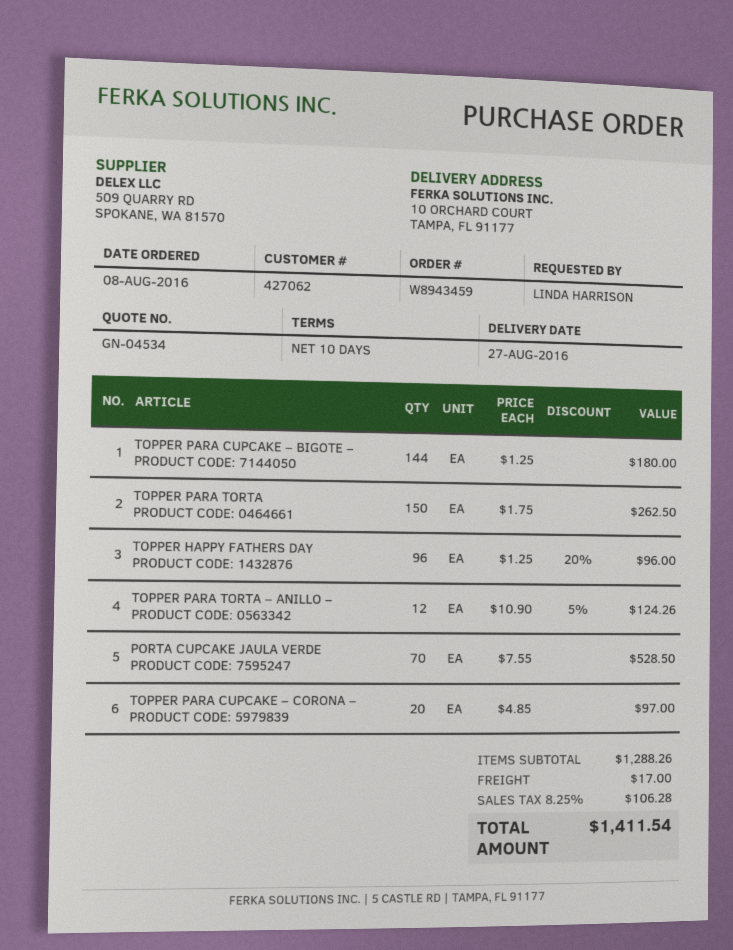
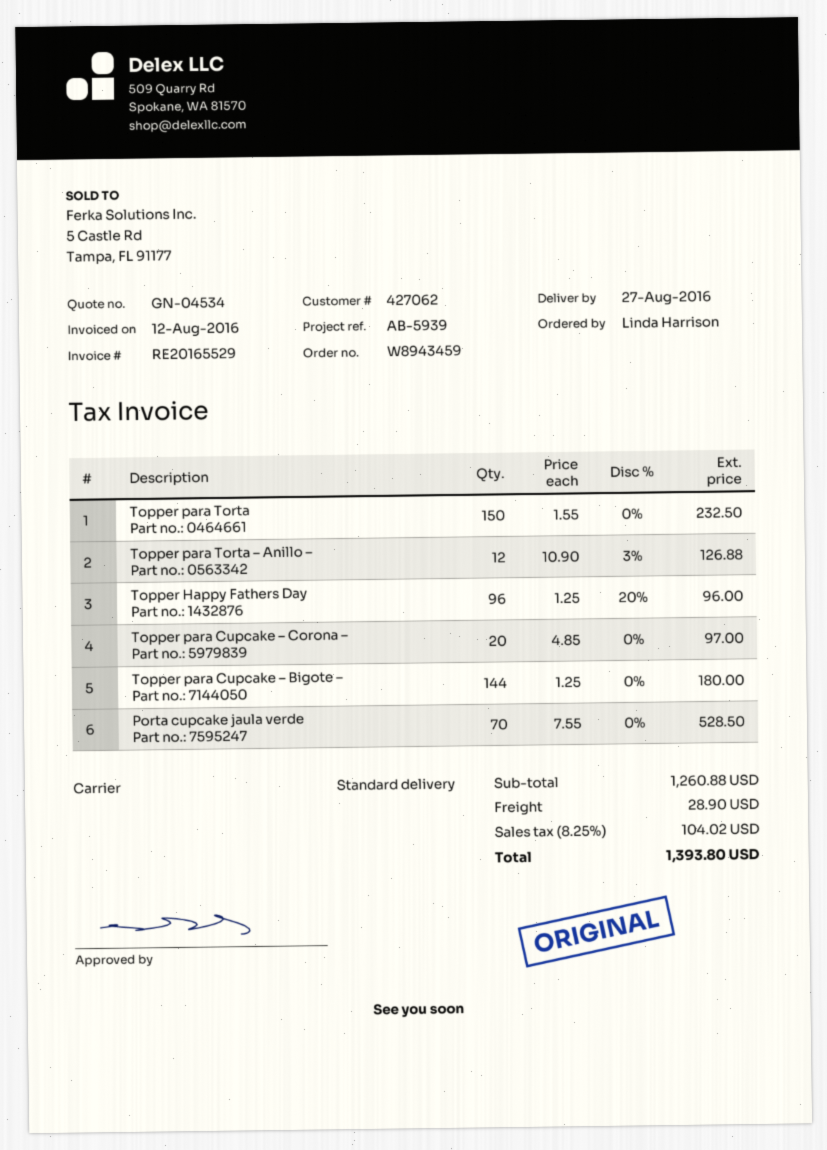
TOPPER PARA TORTA: 150 x 1.75 = 262.50 -> 150 x 1.55 = 232.50
TOPPER PARA TORTA – ANILLO –: 12 x 10.90 - 5% = 124.26 -> 12 x 10.90 - 3% = 126.88
subtotal: 1288.26 -> 1260.88
shipping: 17.00 -> 28.90
tax: 8.25% = 106.28 -> 8.25% = 104.02
total: 1411.54 -> 1393.80

